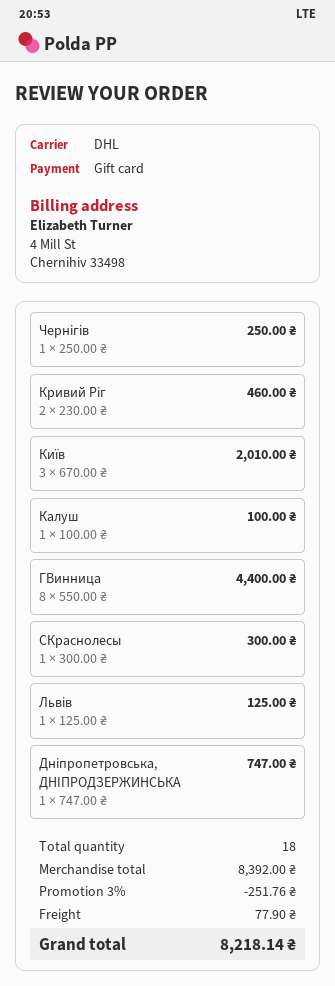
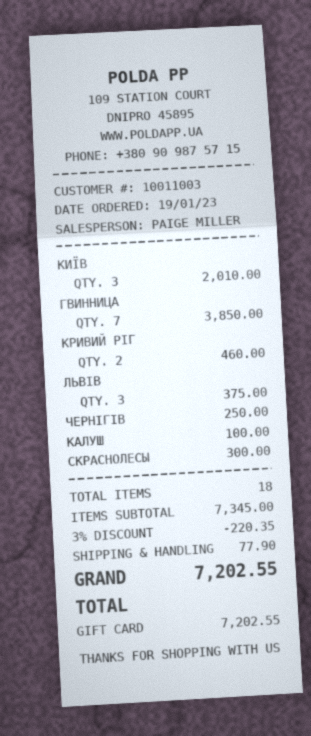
ГВинница: 8 for 4400.00 -> 7 for 3850.00
Львів: 1 for 125.00 -> 3 for 375.00
Дніпропетровська, ДНІПРОДЗЕРЖИНСЬКА: 1 for 747.00 -> none
subtotal: 8392.00 -> 7345.00
discount: 3% = 251.76 -> 3% = 220.35
total: 8218.14 -> 7202.55

